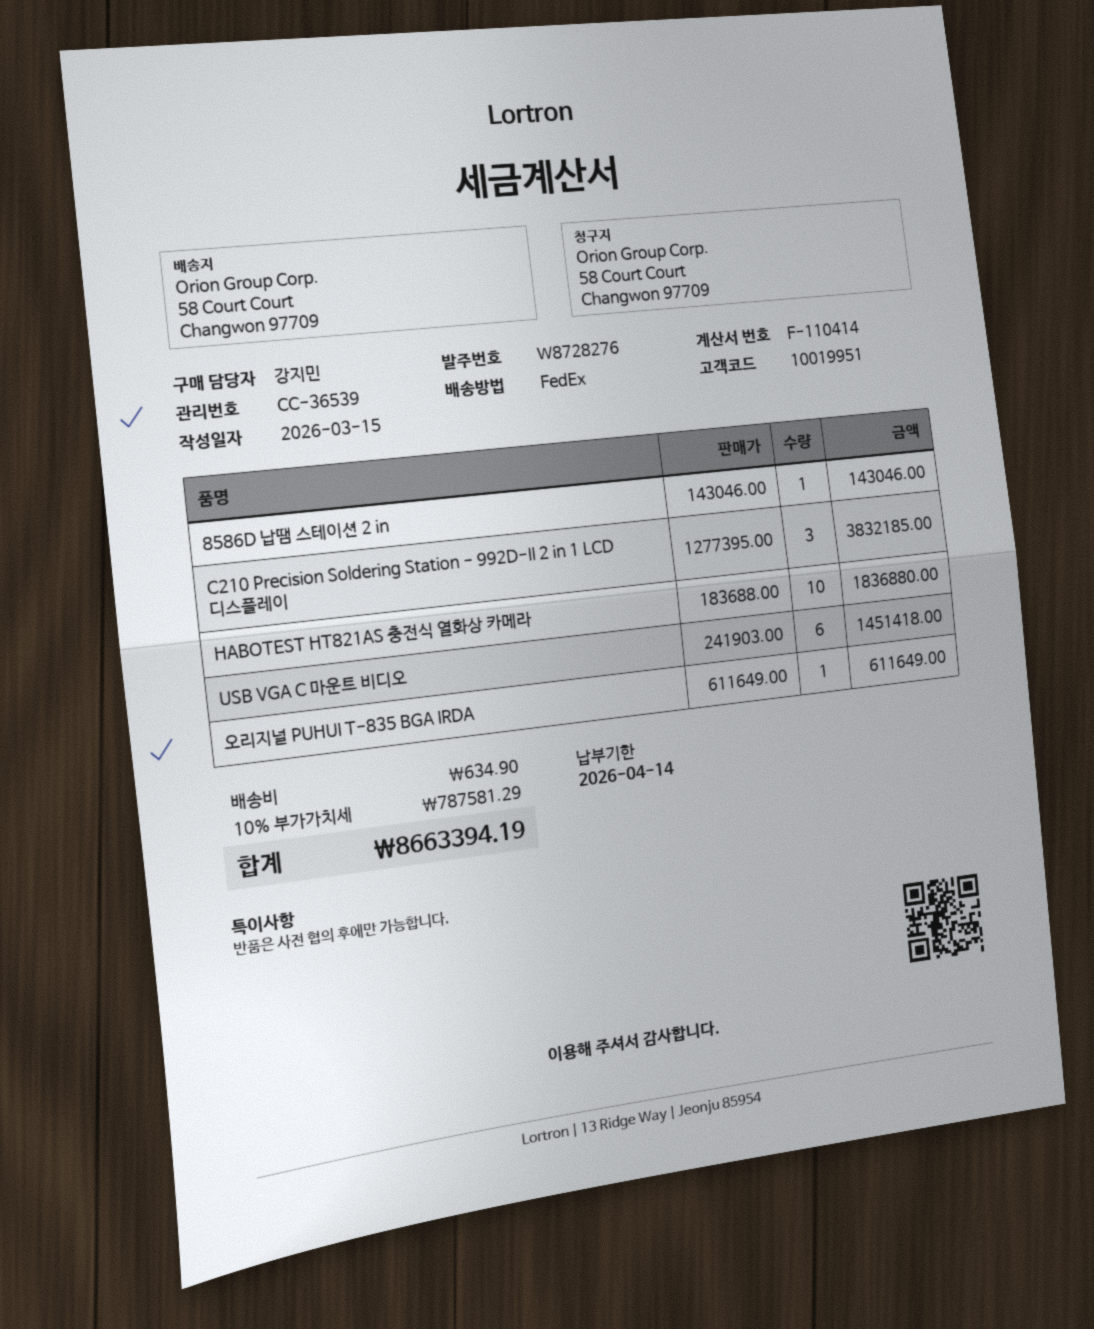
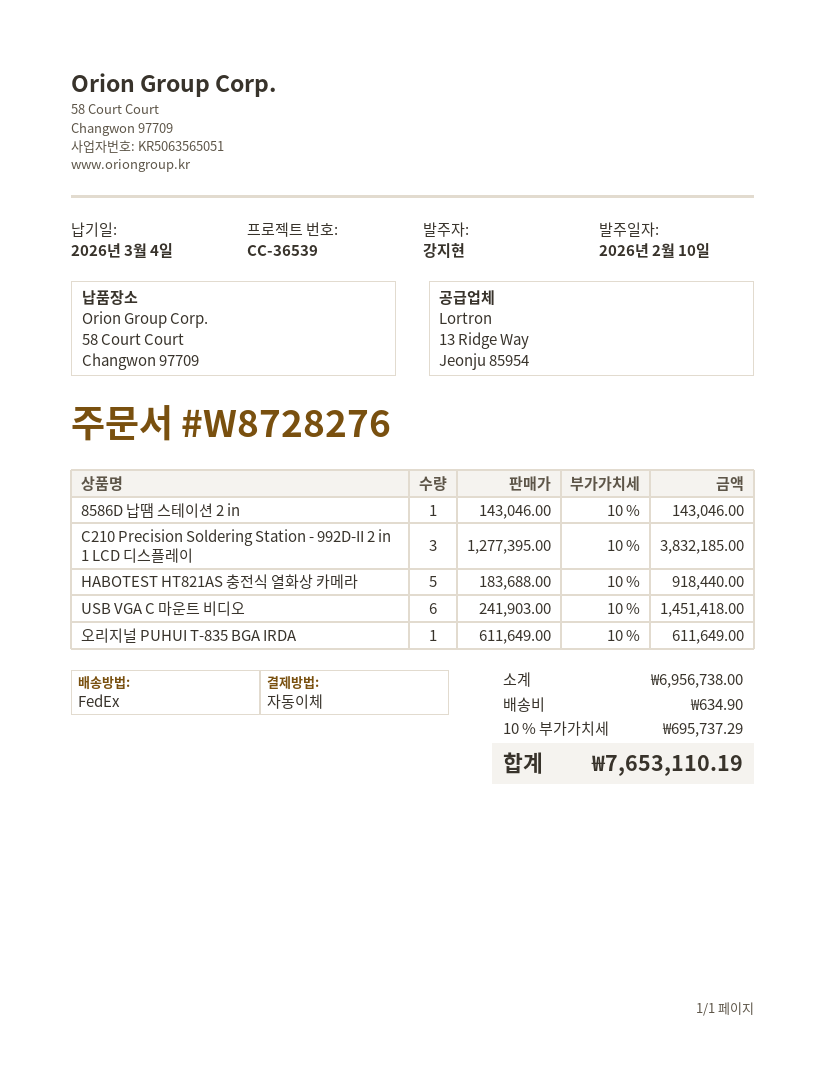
ordered by: 강지민 -> 강지현
HABOTEST HT821AS 충전식 열화상 카메라: 10 x 183688.00 = 1836880.00 -> 5 x 183688.00 = 918440.00
tax: 10% = 787581.29 -> 10% = 695737.29
total: 8663394.19 -> 7653110.19

